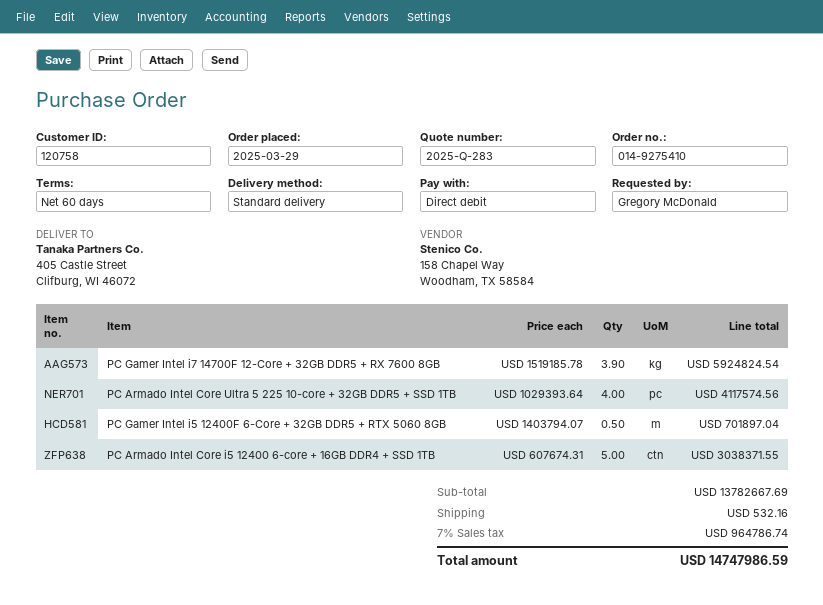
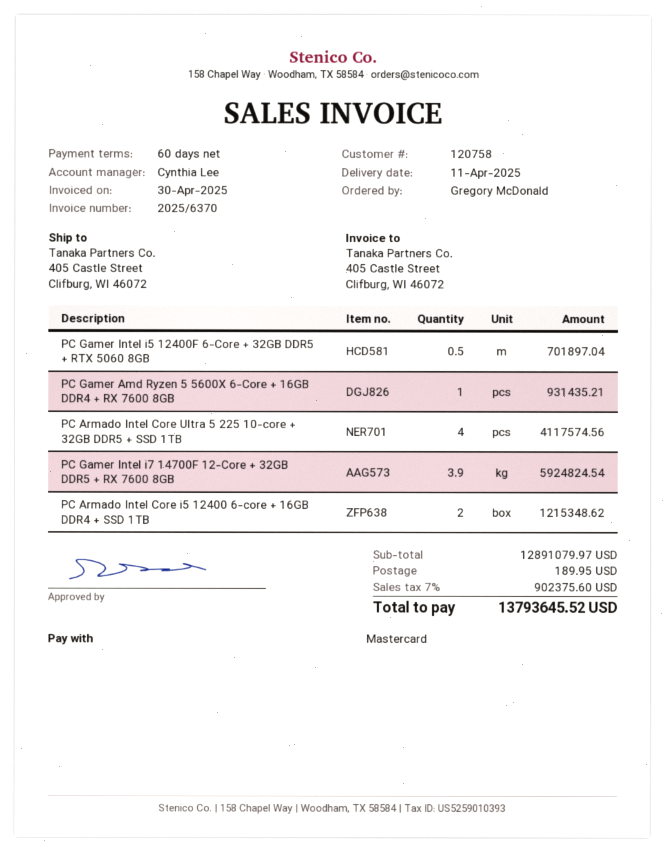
payment method: direct debit -> Mastercard
PC Armado Intel Core i5 12400 6-core + 16GB DDR4 + SSD 1TB: 5 for 3038371.55 -> 2 for 1215348.62
PC Gamer Amd Ryzen 5 5600X 6-Core + 16GB DDR4 + RX 7600 8GB: none -> 1 for 931435.21
subtotal: 13782667.69 -> 12891079.97
shipping: 532.16 -> 189.95
tax: 7% = 964786.74 -> 7% = 902375.60
total: 14747986.59 -> 13793645.52

